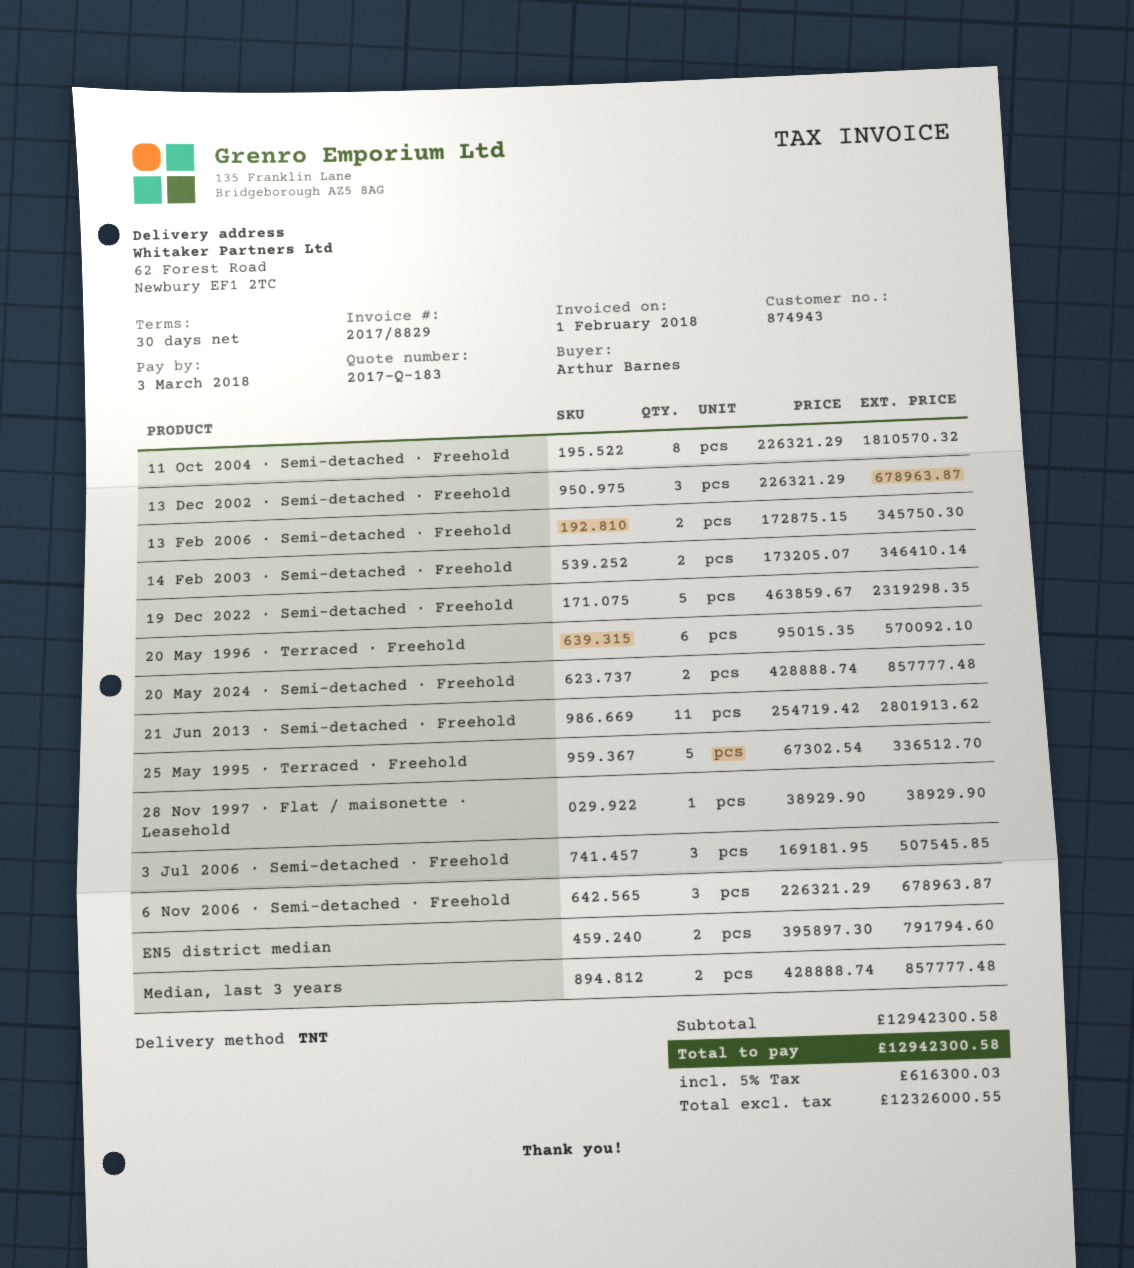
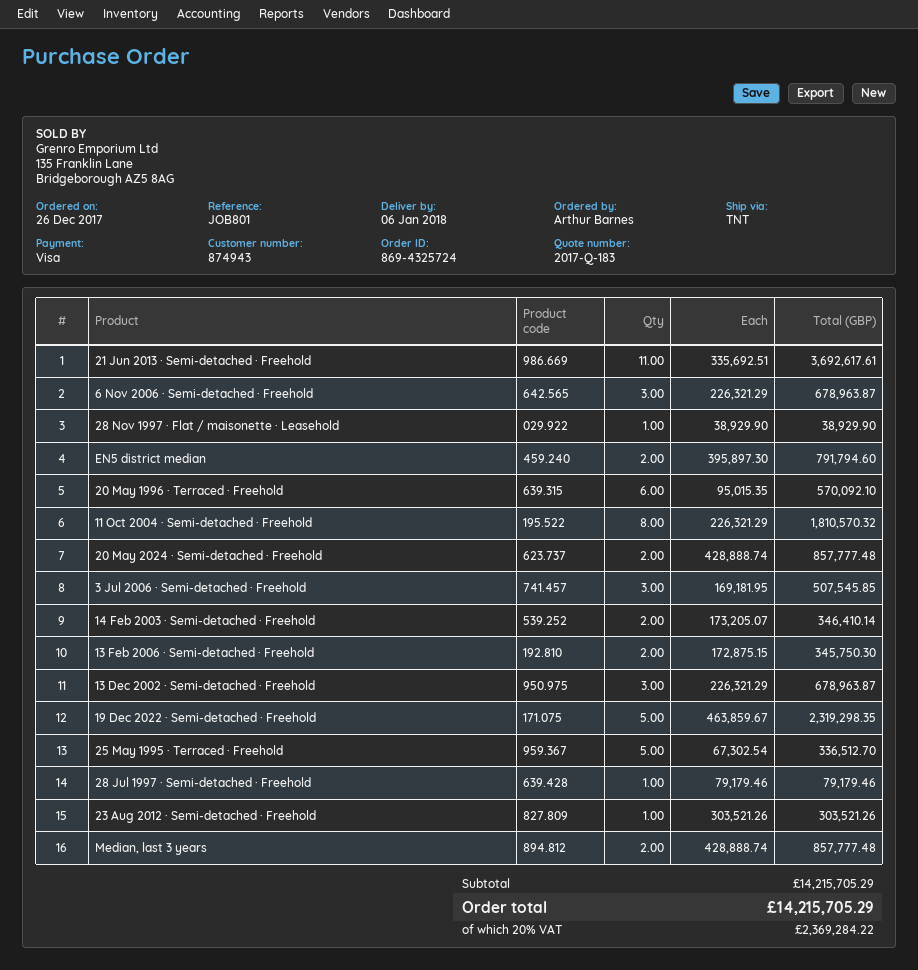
21 Jun 2013 · Semi-detached · Freehold: 11 x 254719.42 = 2801913.62 -> 11 x 335692.51 = 3692617.61
28 Jul 1997 · Semi-detached · Freehold: none -> 1 x 79179.46 = 79179.46
23 Aug 2012 · Semi-detached · Freehold: none -> 1 x 303521.26 = 303521.26
subtotal: 12942300.58 -> 14215705.29
tax: 5% = 616300.03 -> 20% = 2369284.22
total: 12942300.58 -> 14215705.29

